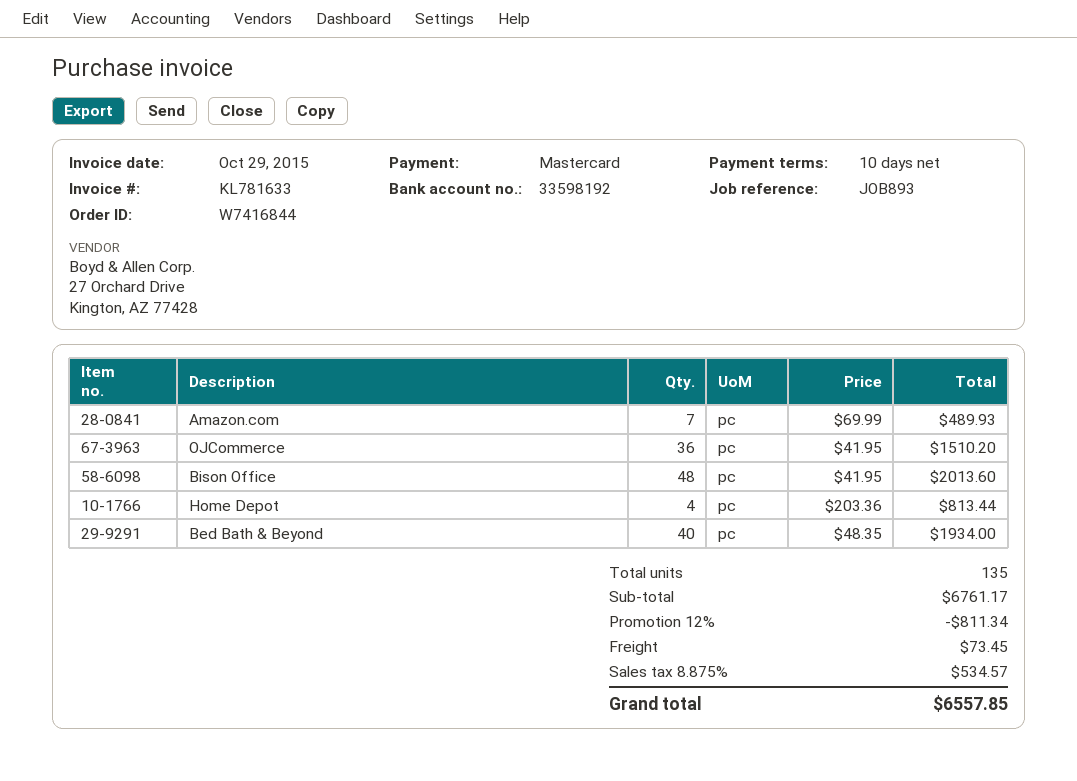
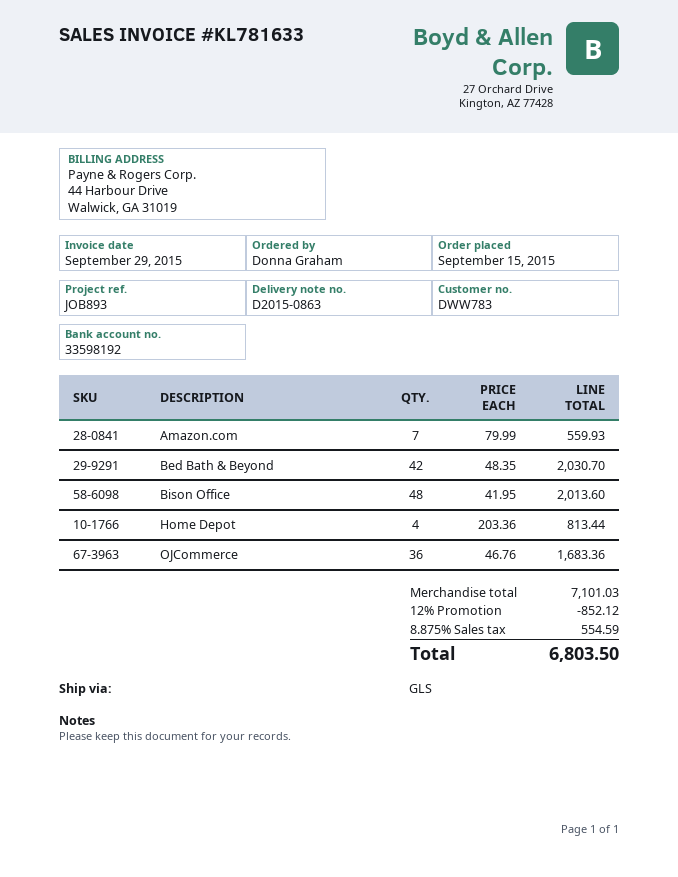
invoice date: 2015-10-29 -> 2015-09-29
Amazon.com: 7 x 69.99 = 489.93 -> 7 x 79.99 = 559.93
OJCommerce: 36 x 41.95 = 1510.20 -> 36 x 46.76 = 1683.36
Bed Bath & Beyond: 40 x 48.35 = 1934.00 -> 42 x 48.35 = 2030.70
subtotal: 6761.17 -> 7101.03
discount: 12% = 811.34 -> 12% = 852.12
shipping: 73.45 -> none
tax: 8.875% = 534.57 -> 8.875% = 554.59
total: 6557.85 -> 6803.50

